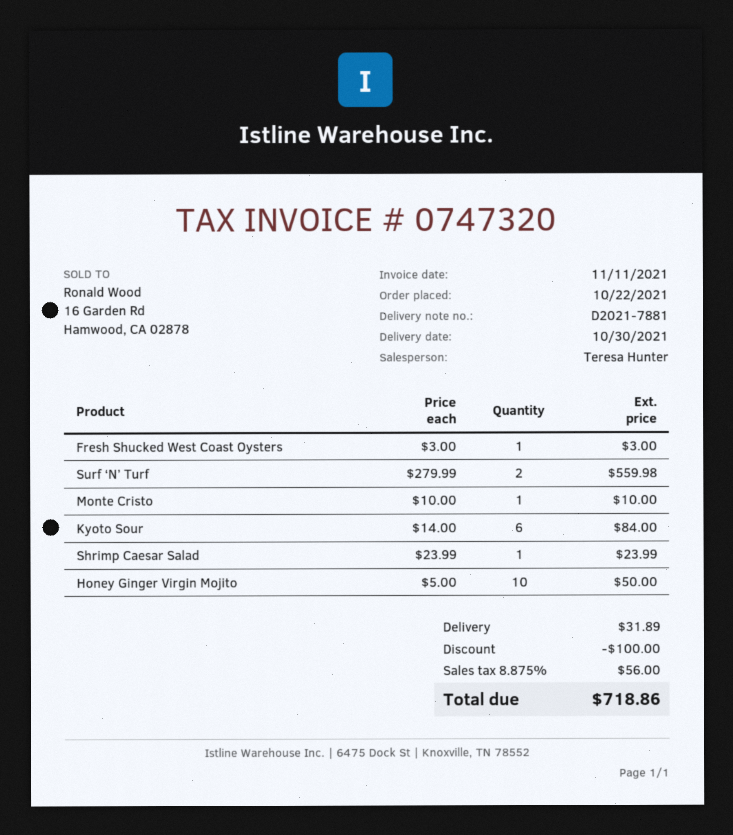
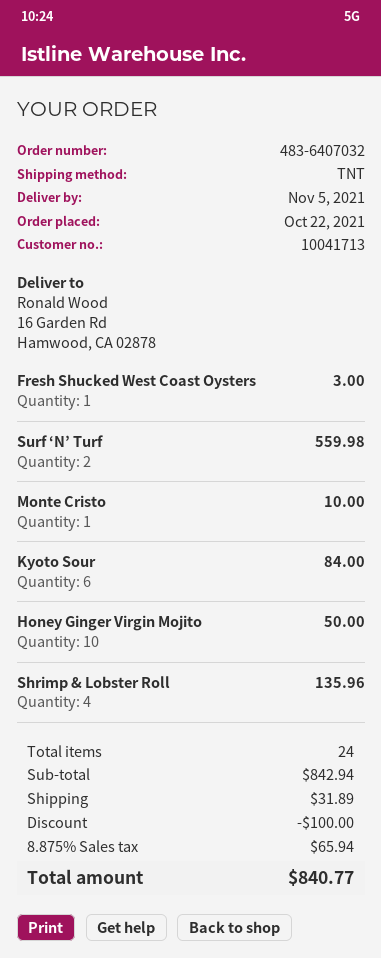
delivery date: 2021-10-30 -> 2021-11-05
Shrimp Caesar Salad: 1 for 23.99 -> none
Shrimp & Lobster Roll: none -> 4 for 135.96
tax: 8.875% = 56.00 -> 8.875% = 65.94
total: 718.86 -> 840.77

